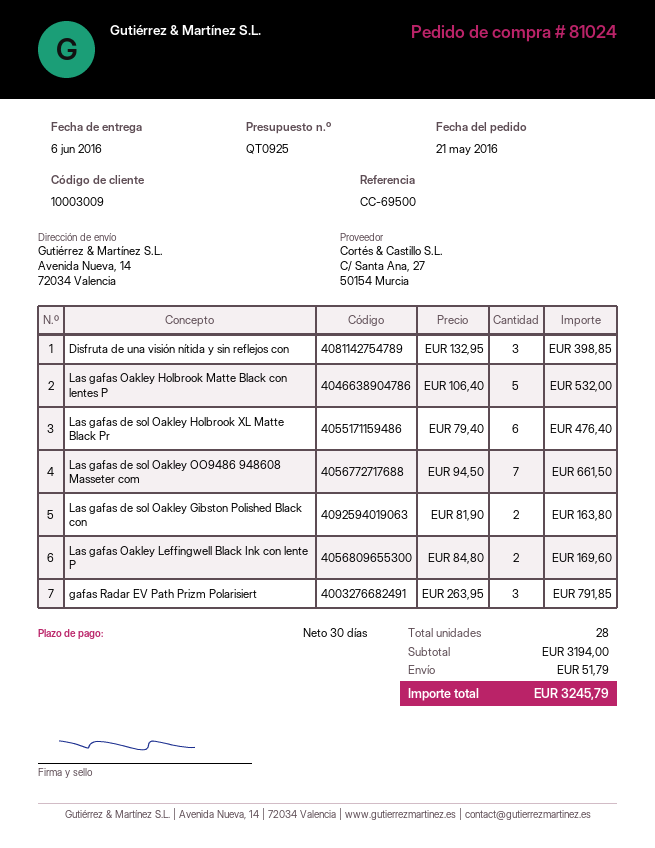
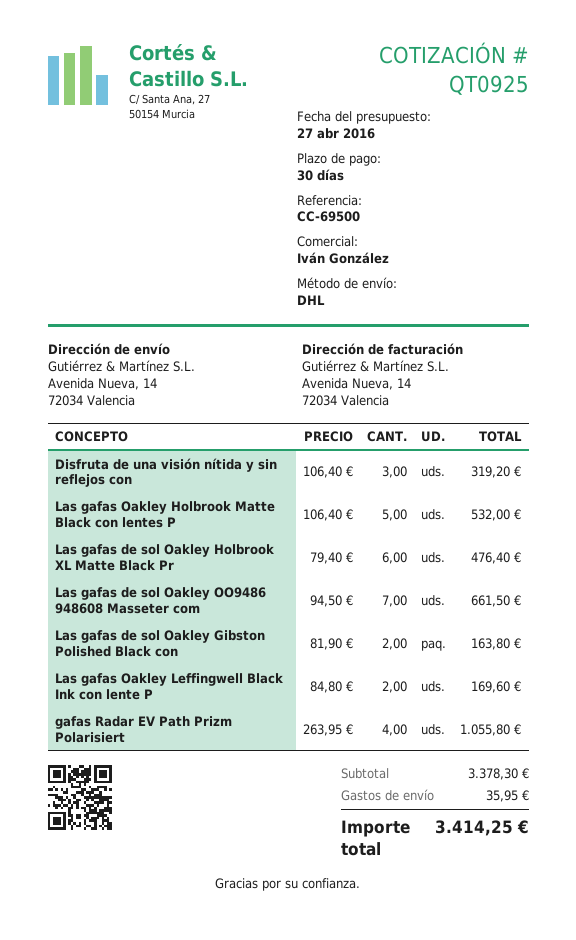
Disfruta de una visión nítida y sin reflejos con: 3 x 132.95 = 398.85 -> 3 x 106.40 = 319.20
gafas Radar EV Path Prizm Polarisiert: 3 x 263.95 = 791.85 -> 4 x 263.95 = 1055.80
subtotal: 3194.00 -> 3378.30
shipping: 51.79 -> 35.95
total: 3245.79 -> 3414.25

